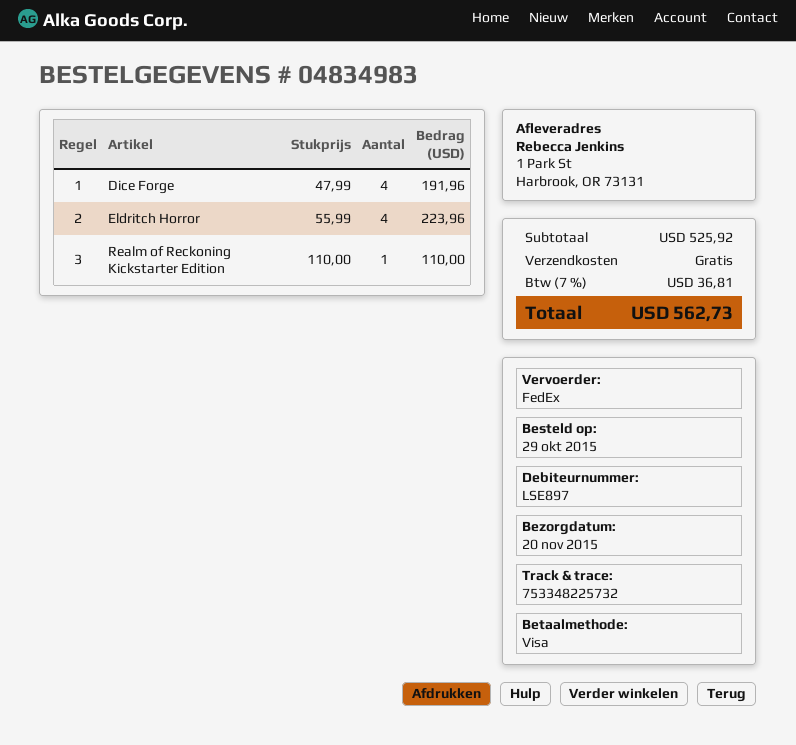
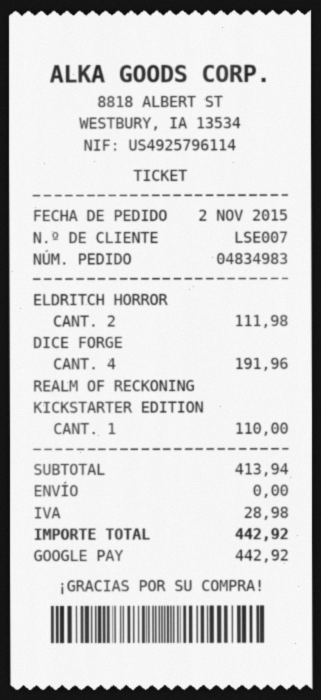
order date: 2015-10-29 -> 2015-11-02
customer number: LSE897 -> LSE007
payment method: Visa -> Google Pay
Eldritch Horror: 4 for 223.96 -> 2 for 111.98
subtotal: 525.92 -> 413.94
tax: 36.81 -> 28.98
total: 562.73 -> 442.92

